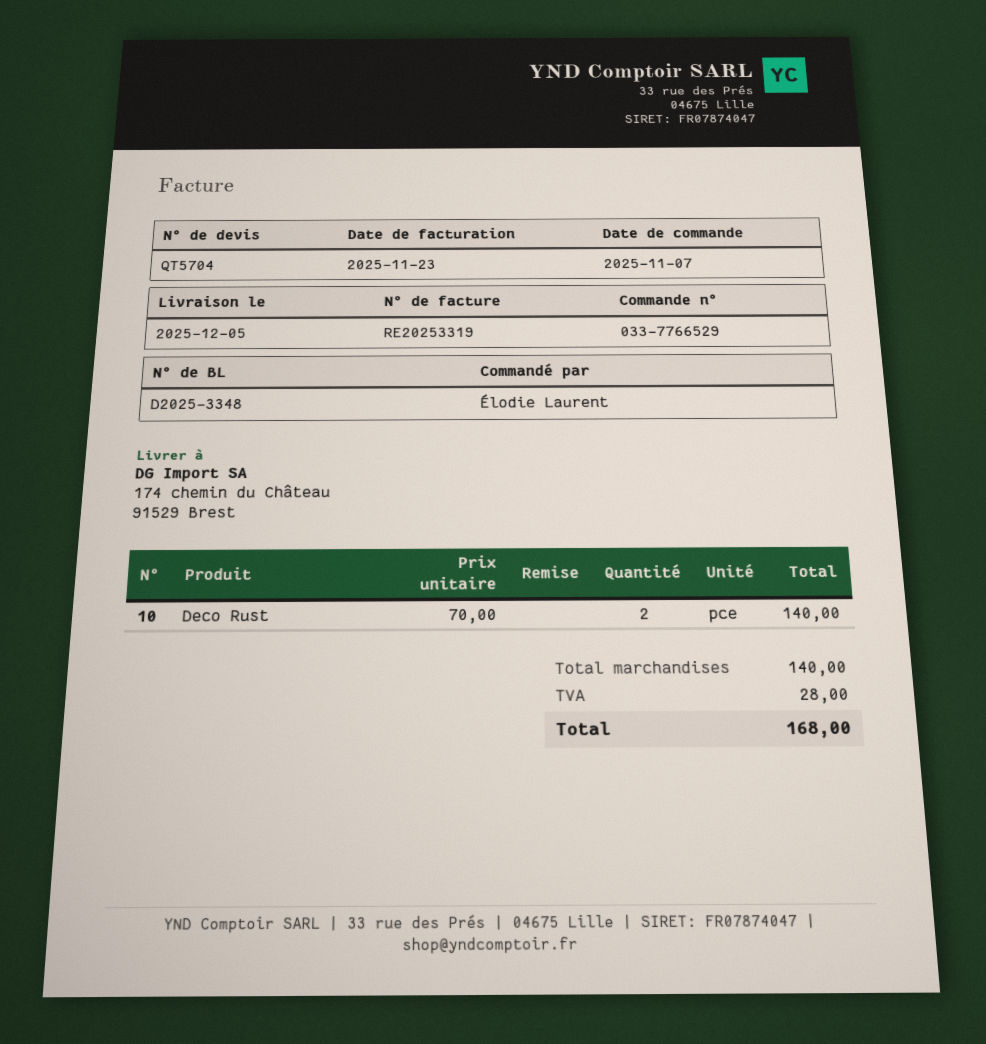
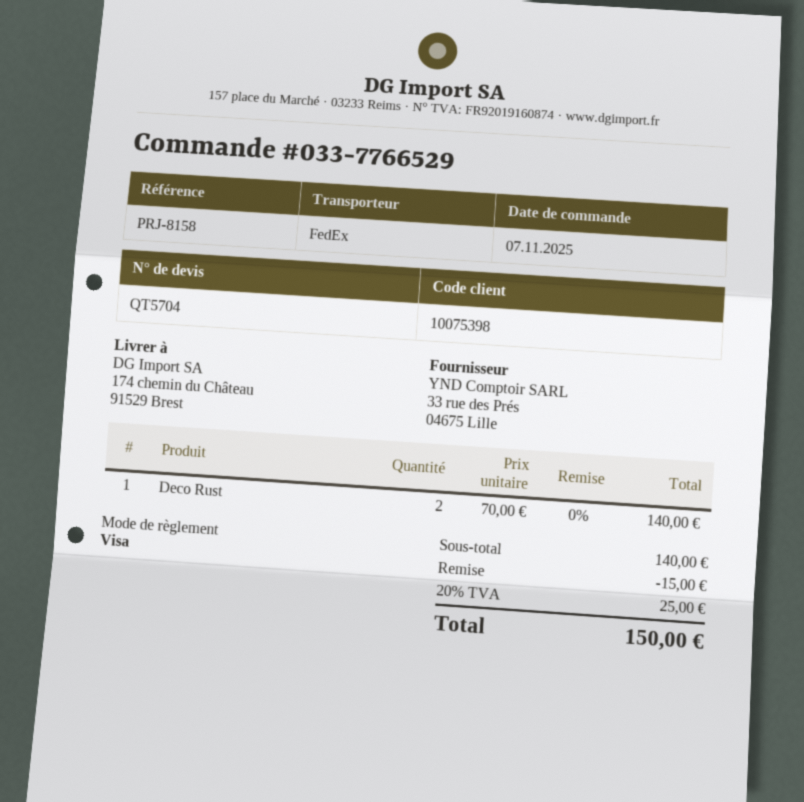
discount: none -> 15.00
tax: 28.00 -> 25.00
total: 168.00 -> 150.00

